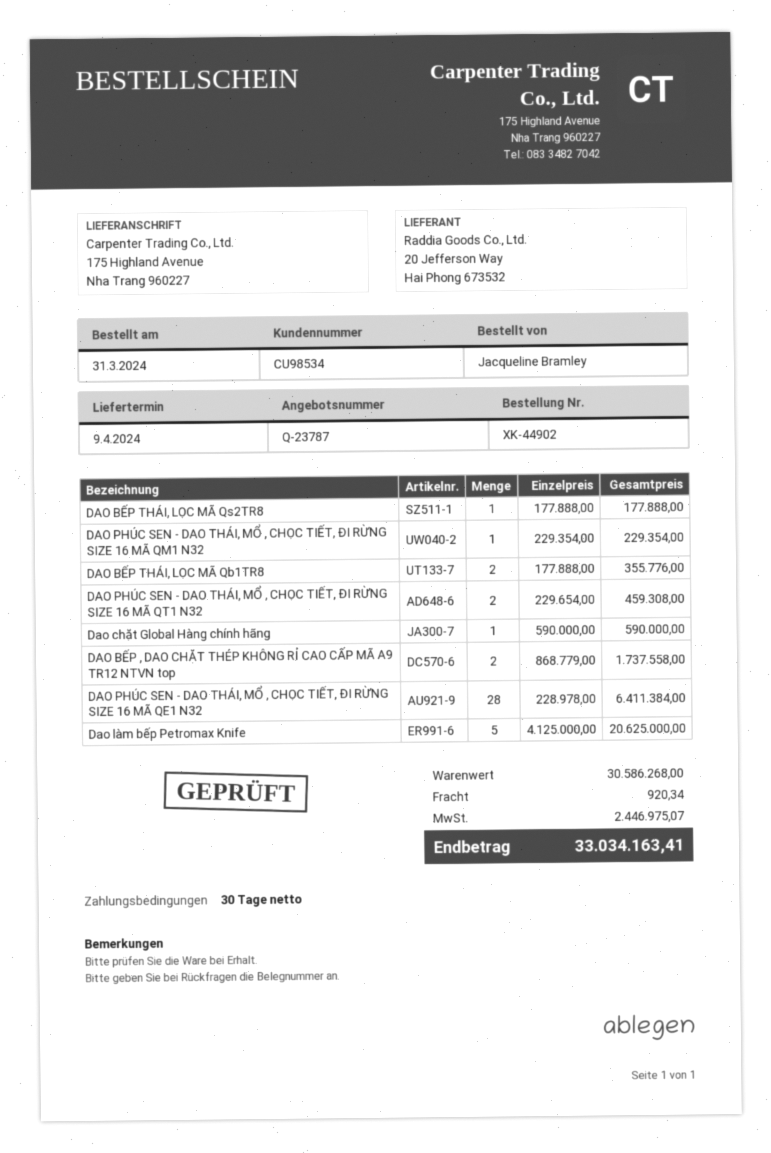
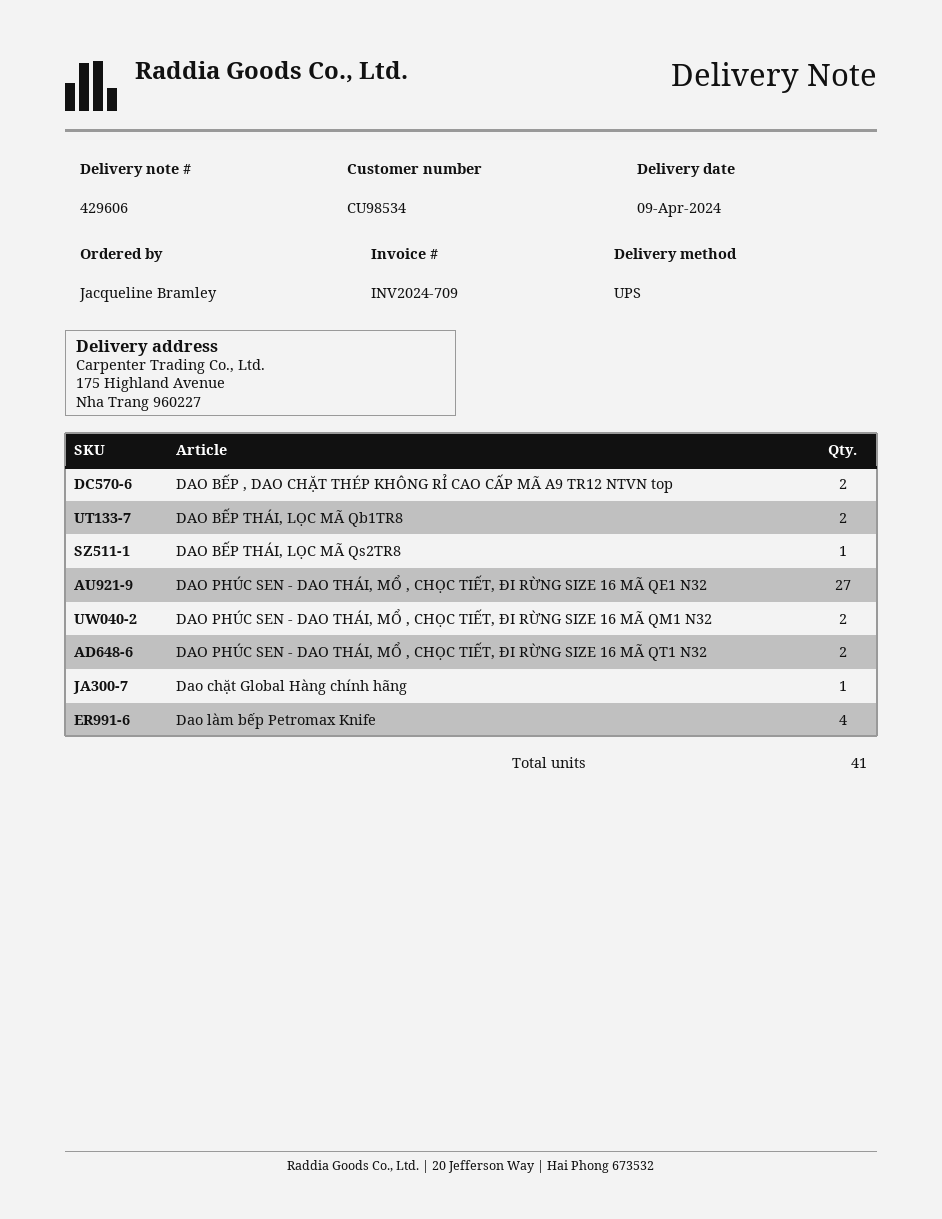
DAO PHÚC SEN - DAO THÁI, MỔ , CHỌC TIẾT, ĐI RỪNG SIZE 16 MÃ QM1 N32: 1 -> 2
DAO PHÚC SEN - DAO THÁI, MỔ , CHỌC TIẾT, ĐI RỪNG SIZE 16 MÃ QE1 N32: 28 -> 27
Dao làm bếp Petromax Knife: 5 -> 4

